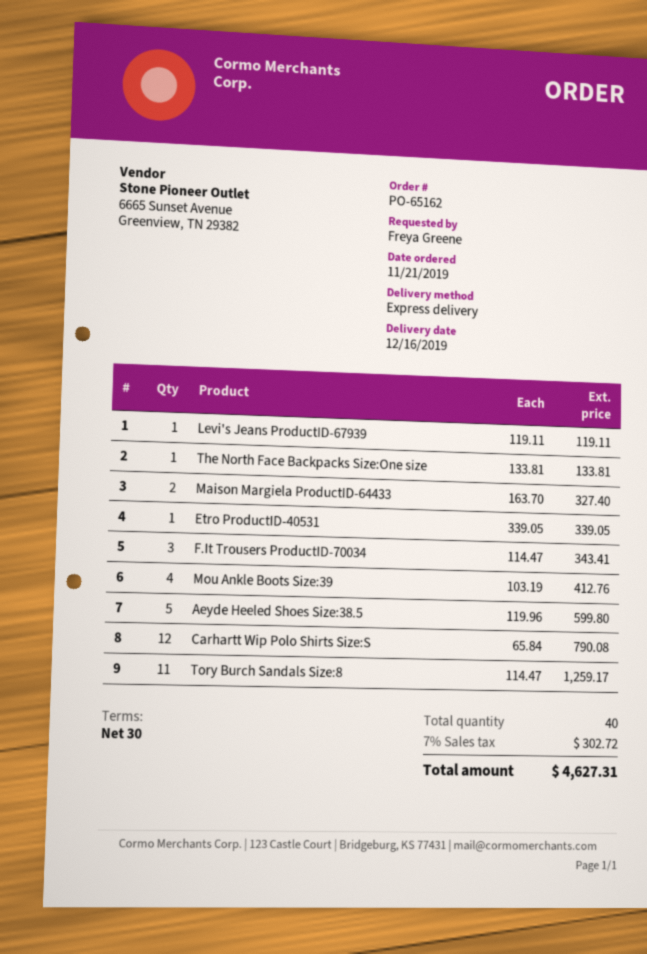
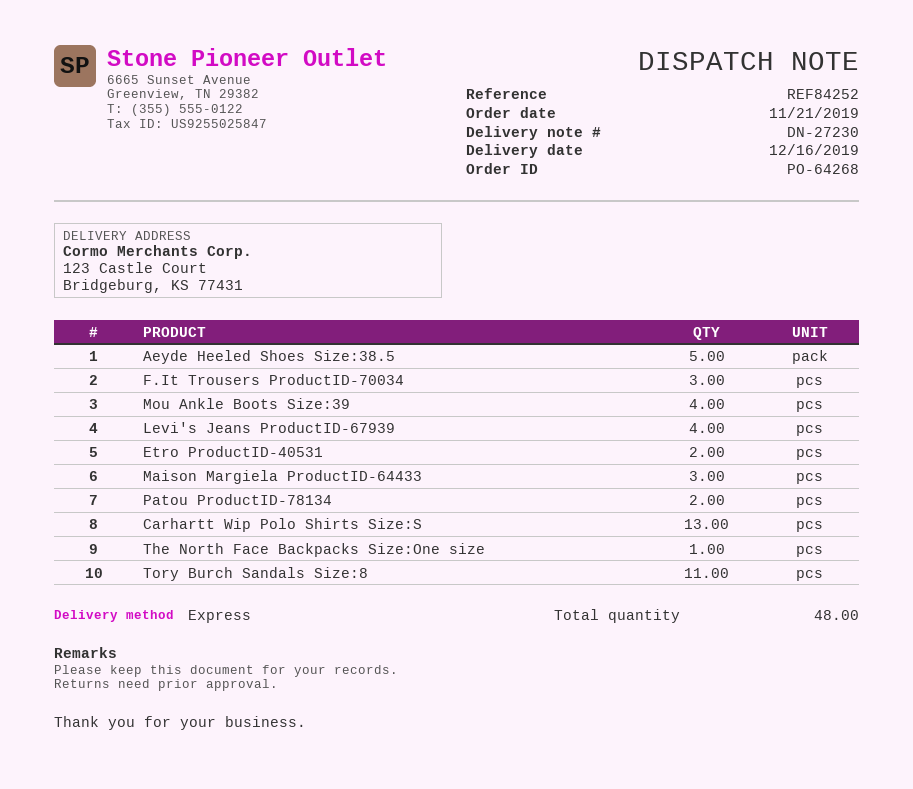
order number: PO-65162 -> PO-64268
Levi's Jeans ProductID-67939: 1 -> 4
Maison Margiela ProductID-64433: 2 -> 3
Etro ProductID-40531: 1 -> 2
Carhartt Wip Polo Shirts Size:S: 12 -> 13
Patou ProductID-78134: none -> 2
total quantity: 40 -> 48

